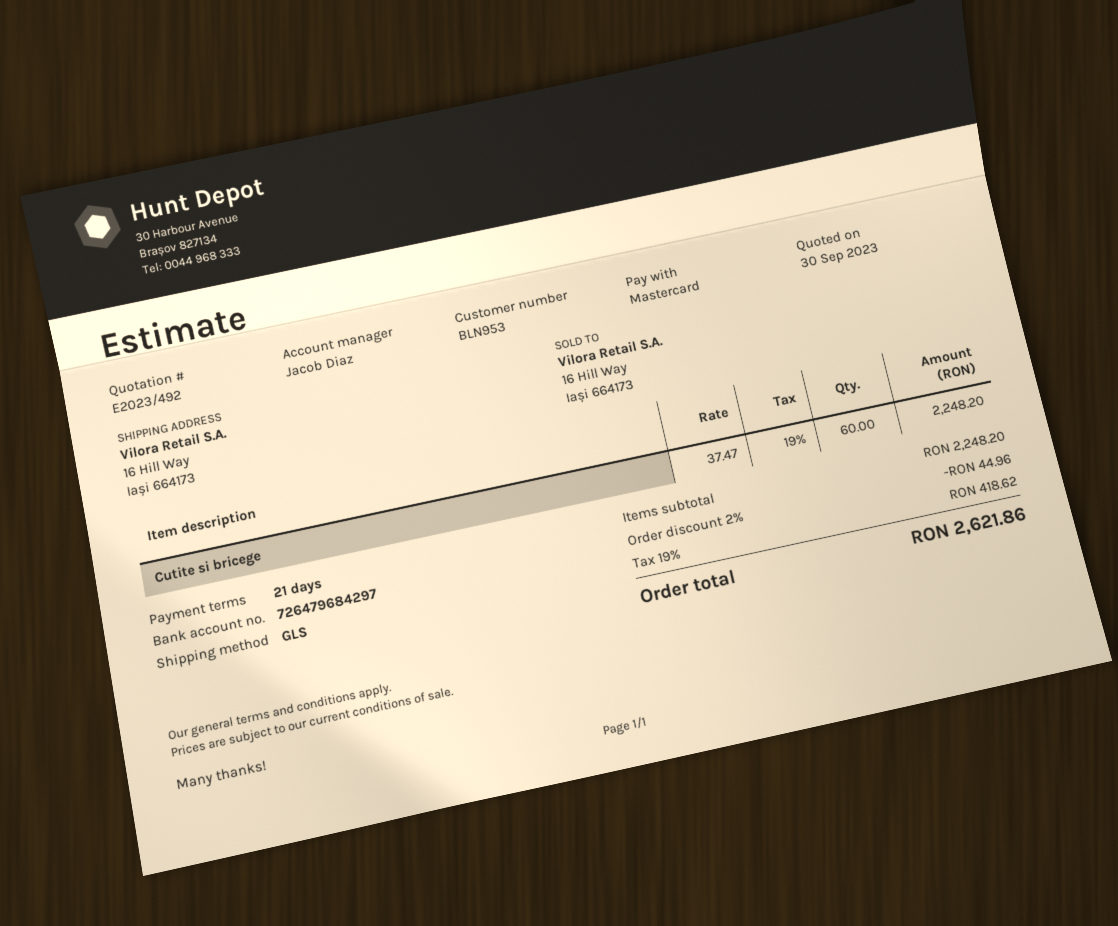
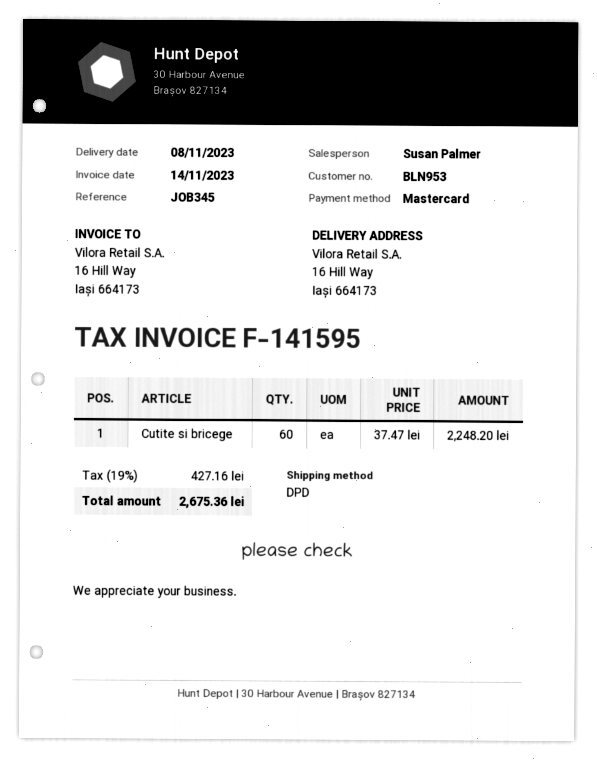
sales rep: Jacob Diaz -> Susan Palmer
shipping method: GLS -> DPD
discount: 2% = 44.96 -> none
tax: 19% = 418.62 -> 19% = 427.16
total: 2621.86 -> 2675.36

